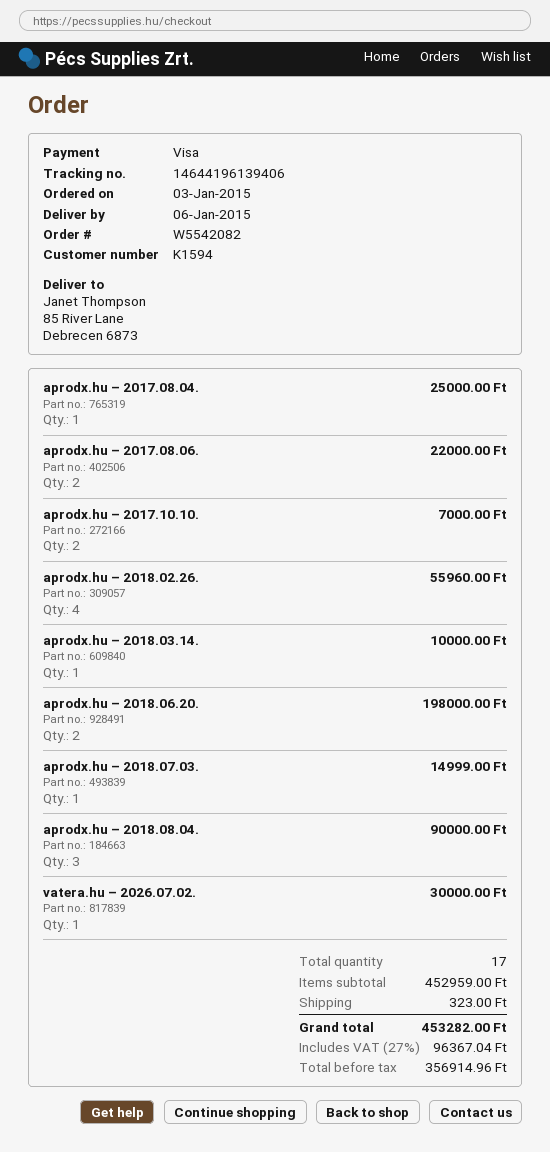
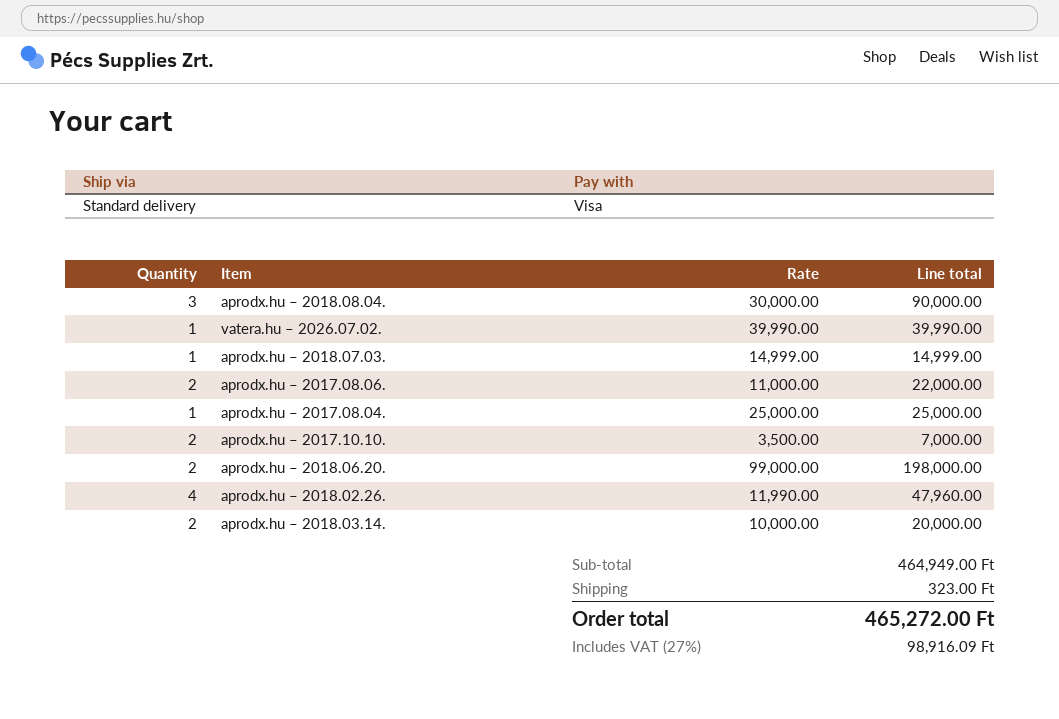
aprodx.hu – 2018.02.26.: 4 for 55960.00 -> 4 for 47960.00
aprodx.hu – 2018.03.14.: 1 for 10000.00 -> 2 for 20000.00
vatera.hu – 2026.07.02.: 1 for 30000.00 -> 1 for 39990.00
subtotal: 452959.00 -> 464949.00
tax: 27% = 96367.04 -> 27% = 98916.09
total: 453282.00 -> 465272.00

